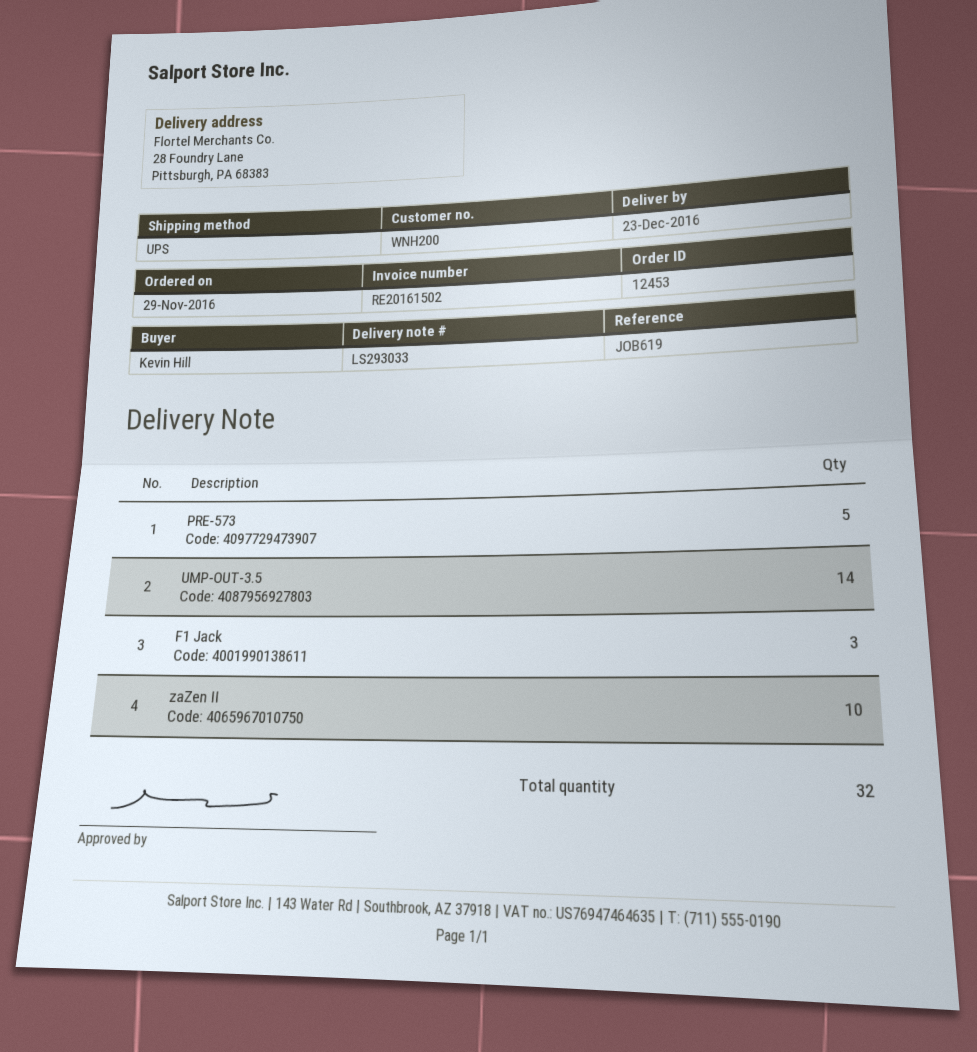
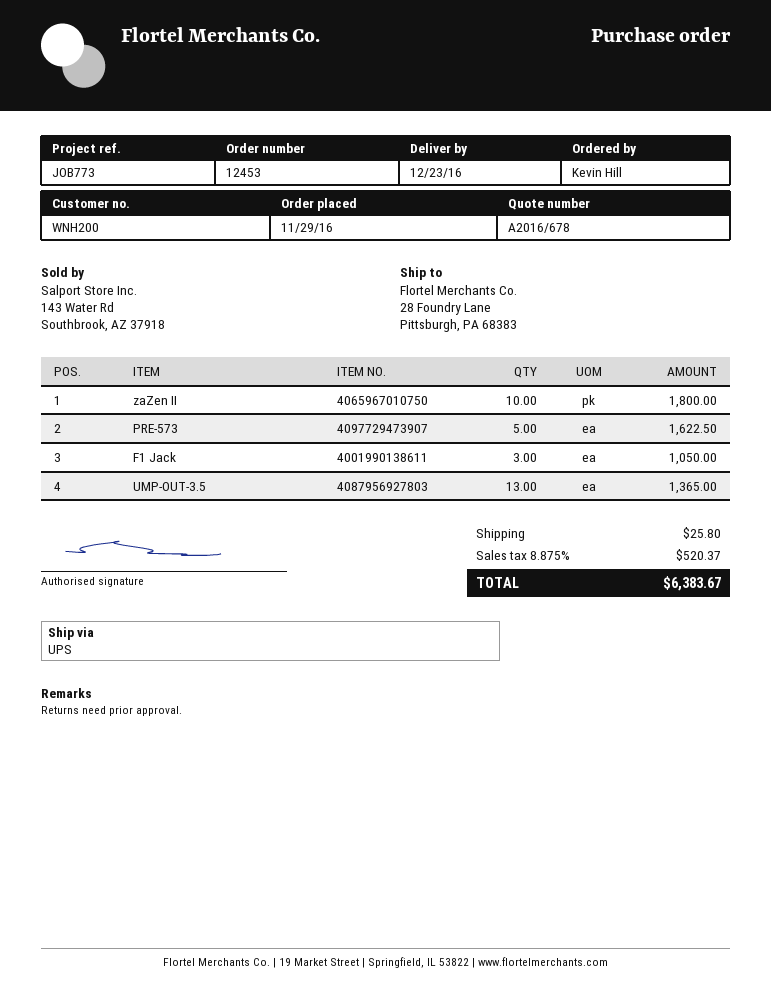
reference: JOB619 -> JOB773
UMP-OUT-3.5: 14 -> 13

